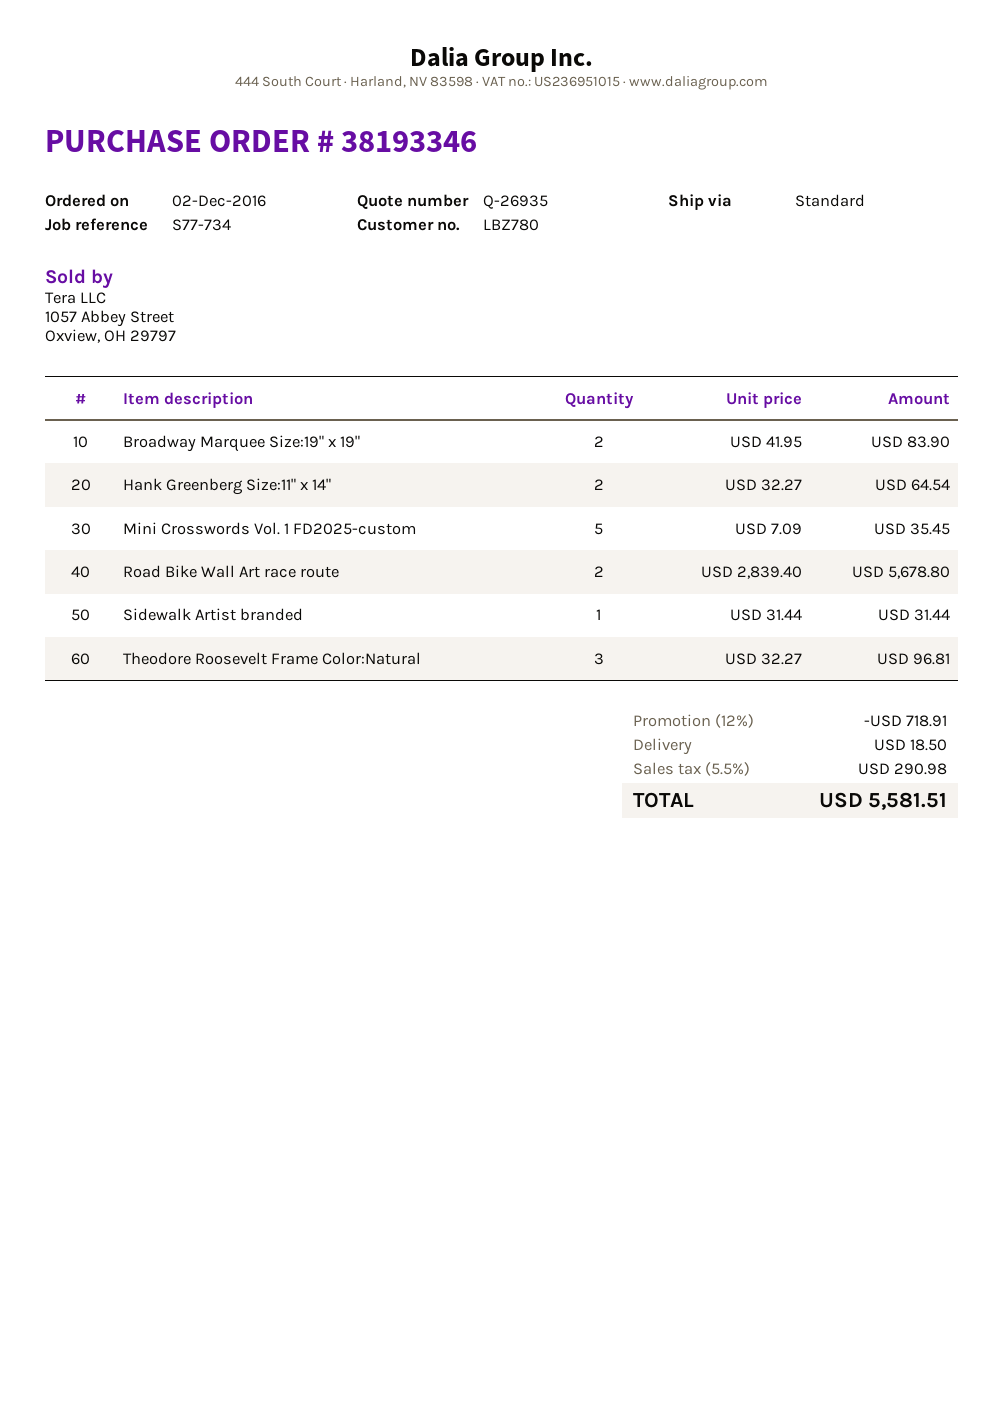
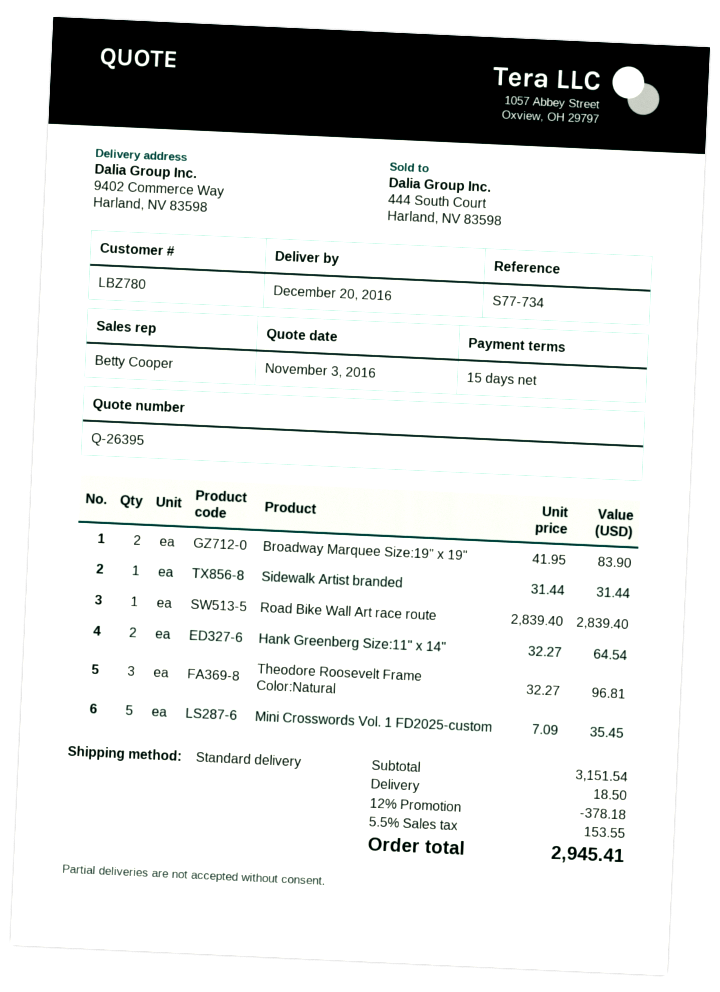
quote number: Q-26935 -> Q-26395
Road Bike Wall Art race route: 2 x 2839.40 = 5678.80 -> 1 x 2839.40 = 2839.40
discount: 12% = 718.91 -> 12% = 378.18
tax: 5.5% = 290.98 -> 5.5% = 153.55
total: 5581.51 -> 2945.41

